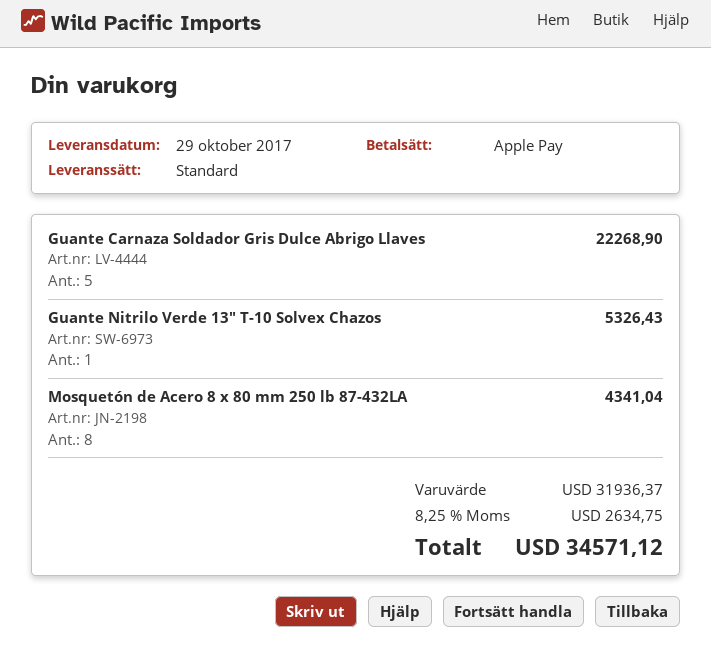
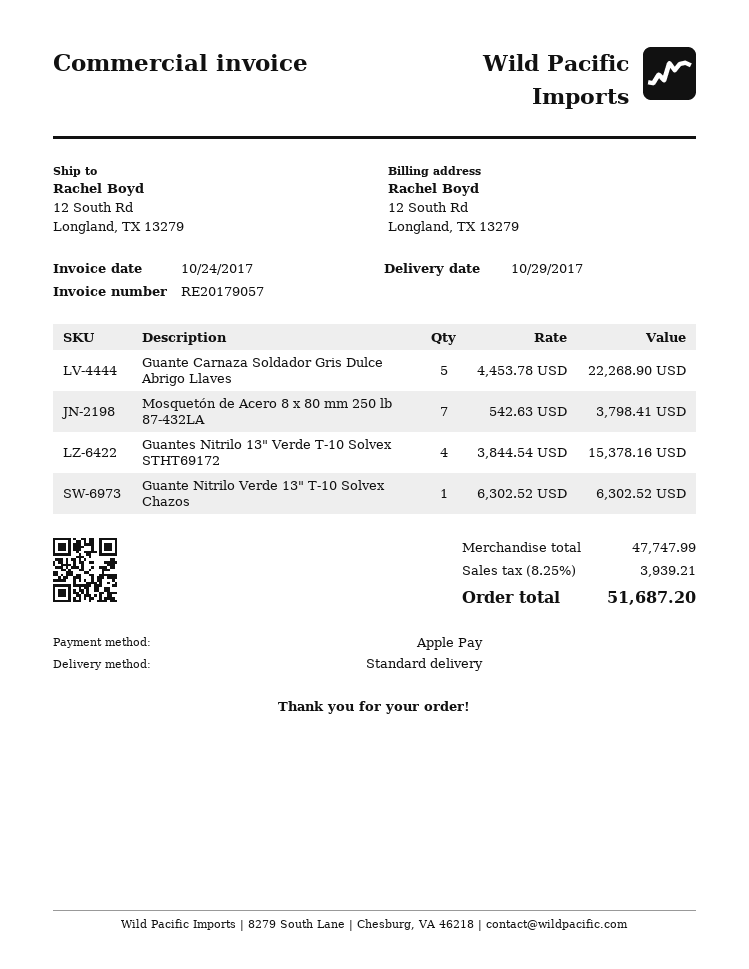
Guante Nitrilo Verde 13" T-10 Solvex Chazos: 1 for 5326.43 -> 1 for 6302.52
Mosquetón de Acero 8 x 80 mm 250 lb 87-432LA: 8 for 4341.04 -> 7 for 3798.41
Guantes Nitrilo 13" Verde T-10 Solvex STHT69172: none -> 4 for 15378.16
subtotal: 31936.37 -> 47747.99
tax: 8.25% = 2634.75 -> 8.25% = 3939.21
total: 34571.12 -> 51687.20

